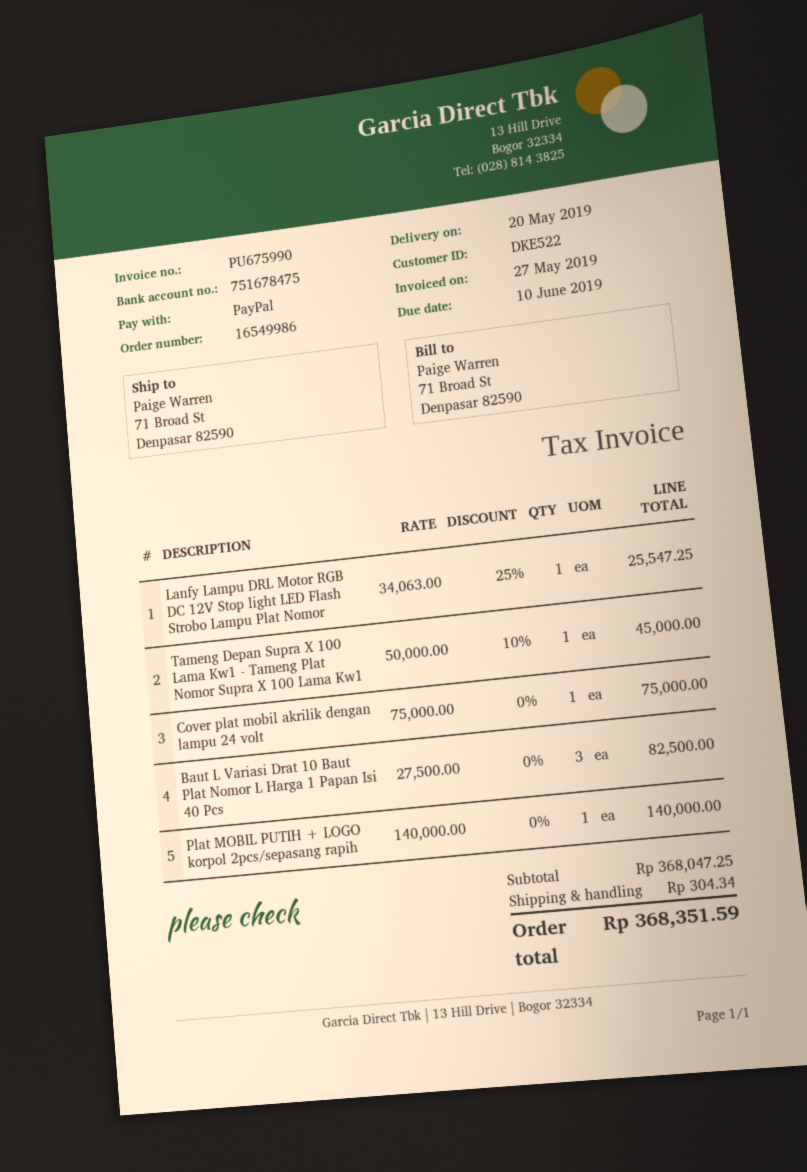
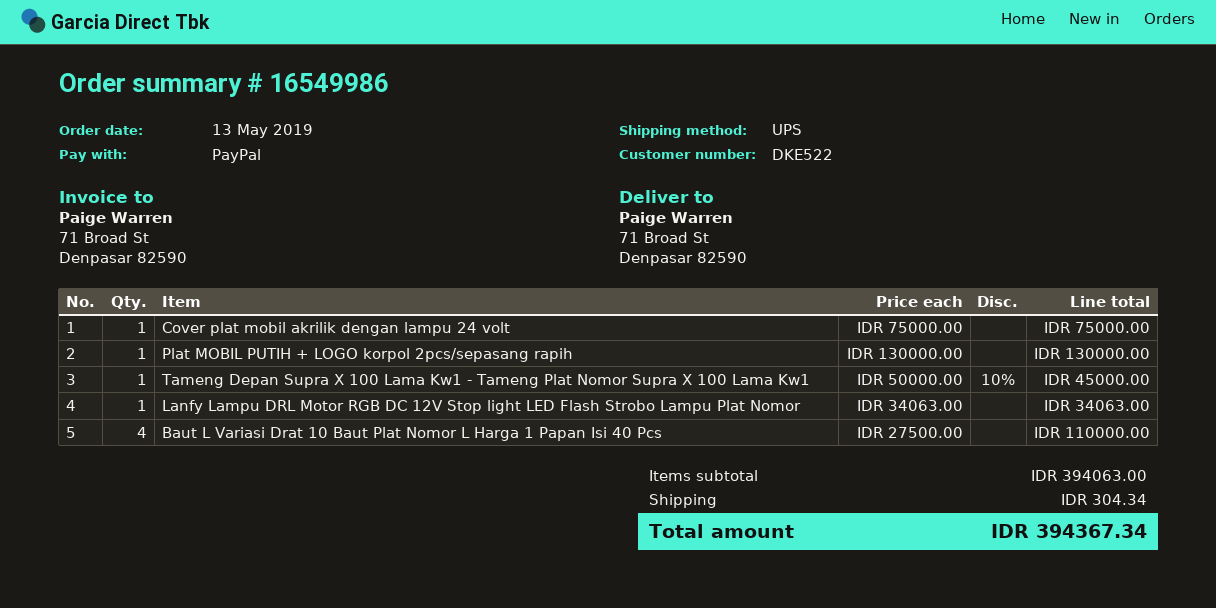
Lanfy Lampu DRL Motor RGB DC 12V Stop light LED Flash Strobo Lampu Plat Nomor: 1 x 34063.00 - 25% = 25547.25 -> 1 x 34063.00 = 34063.00
Baut L Variasi Drat 10 Baut Plat Nomor L Harga 1 Papan Isi 40 Pcs: 3 x 27500.00 = 82500.00 -> 4 x 27500.00 = 110000.00
Plat MOBIL PUTIH + LOGO korpol 2pcs/sepasang rapih: 1 x 140000.00 = 140000.00 -> 1 x 130000.00 = 130000.00
subtotal: 368047.25 -> 394063.00
total: 368351.59 -> 394367.34

